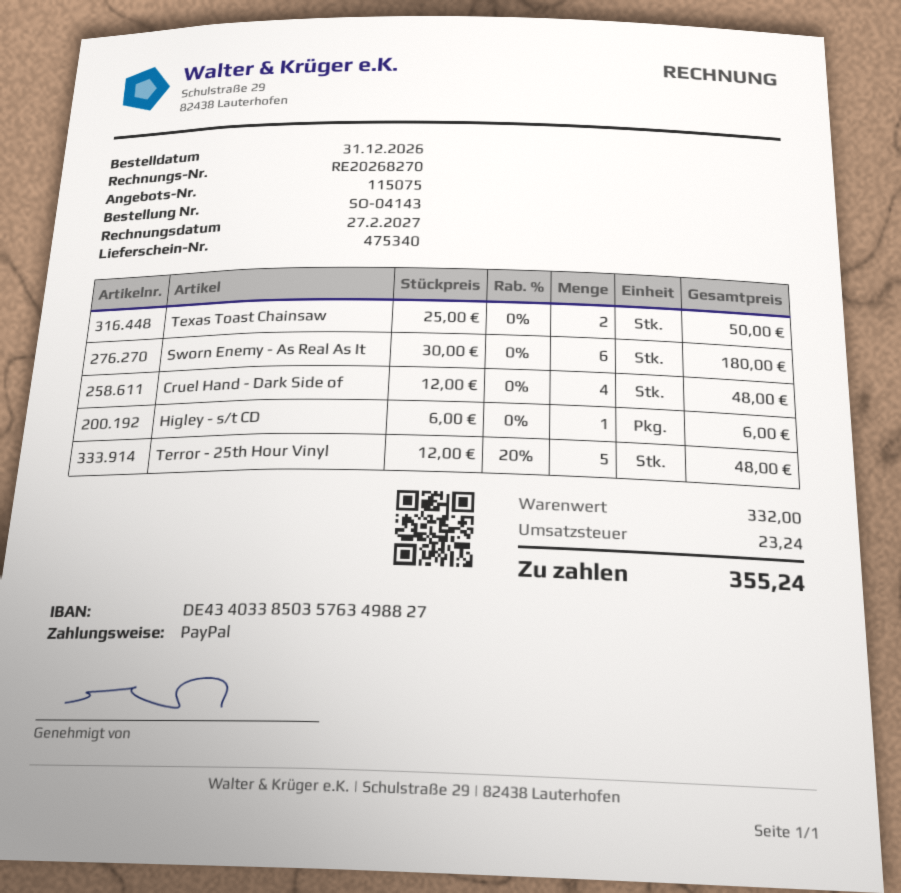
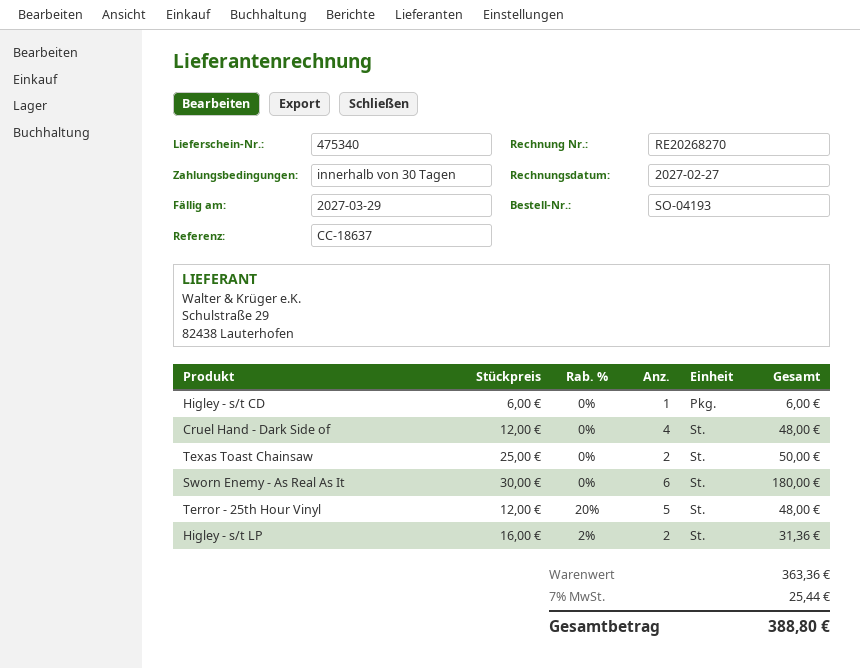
order number: SO-04143 -> SO-04193
Higley - s/t LP: none -> 2 x 16.00 - 2% = 31.36
subtotal: 332.00 -> 363.36
tax: 23.24 -> 25.44
total: 355.24 -> 388.80

